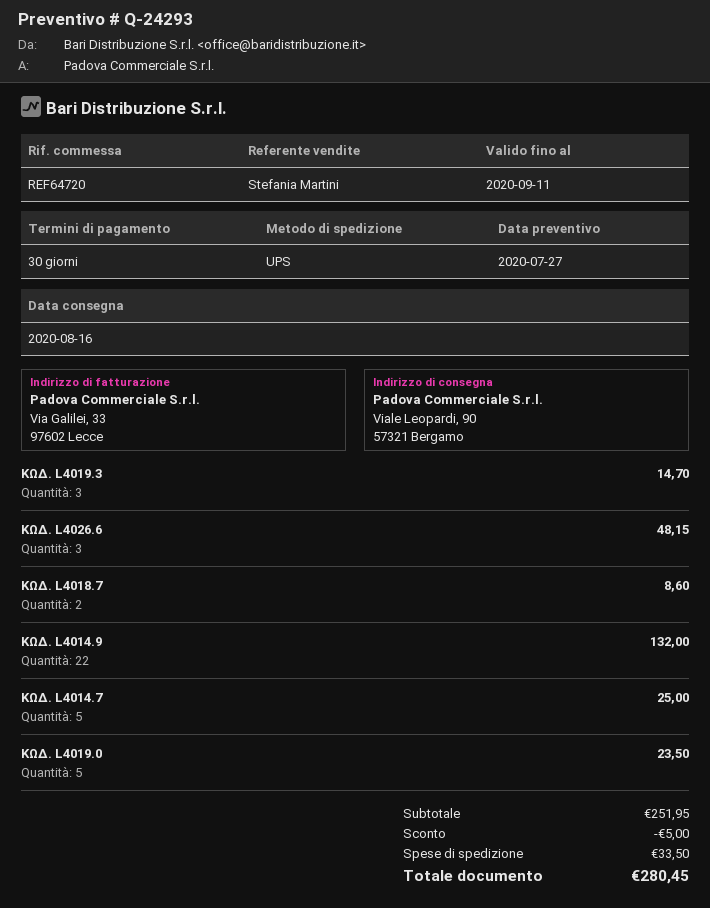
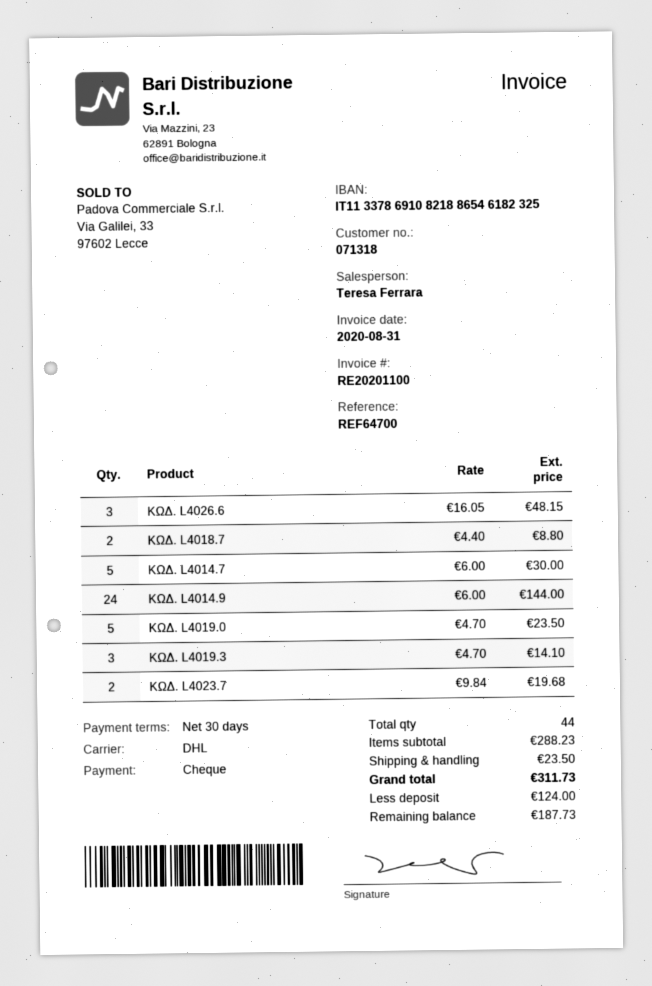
reference: REF64720 -> REF64700
sales rep: Stefania Martini -> Teresa Ferrara
shipping method: UPS -> DHL
ΚΩΔ. L4019.3: 3 for 14.70 -> 3 for 14.10
ΚΩΔ. L4018.7: 2 for 8.60 -> 2 for 8.80
ΚΩΔ. L4014.9: 22 for 132.00 -> 24 for 144.00
ΚΩΔ. L4014.7: 5 for 25.00 -> 5 for 30.00
ΚΩΔ. L4023.7: none -> 2 for 19.68
subtotal: 251.95 -> 288.23
discount: 5.00 -> none
shipping: 33.50 -> 23.50
total: 280.45 -> 311.73

